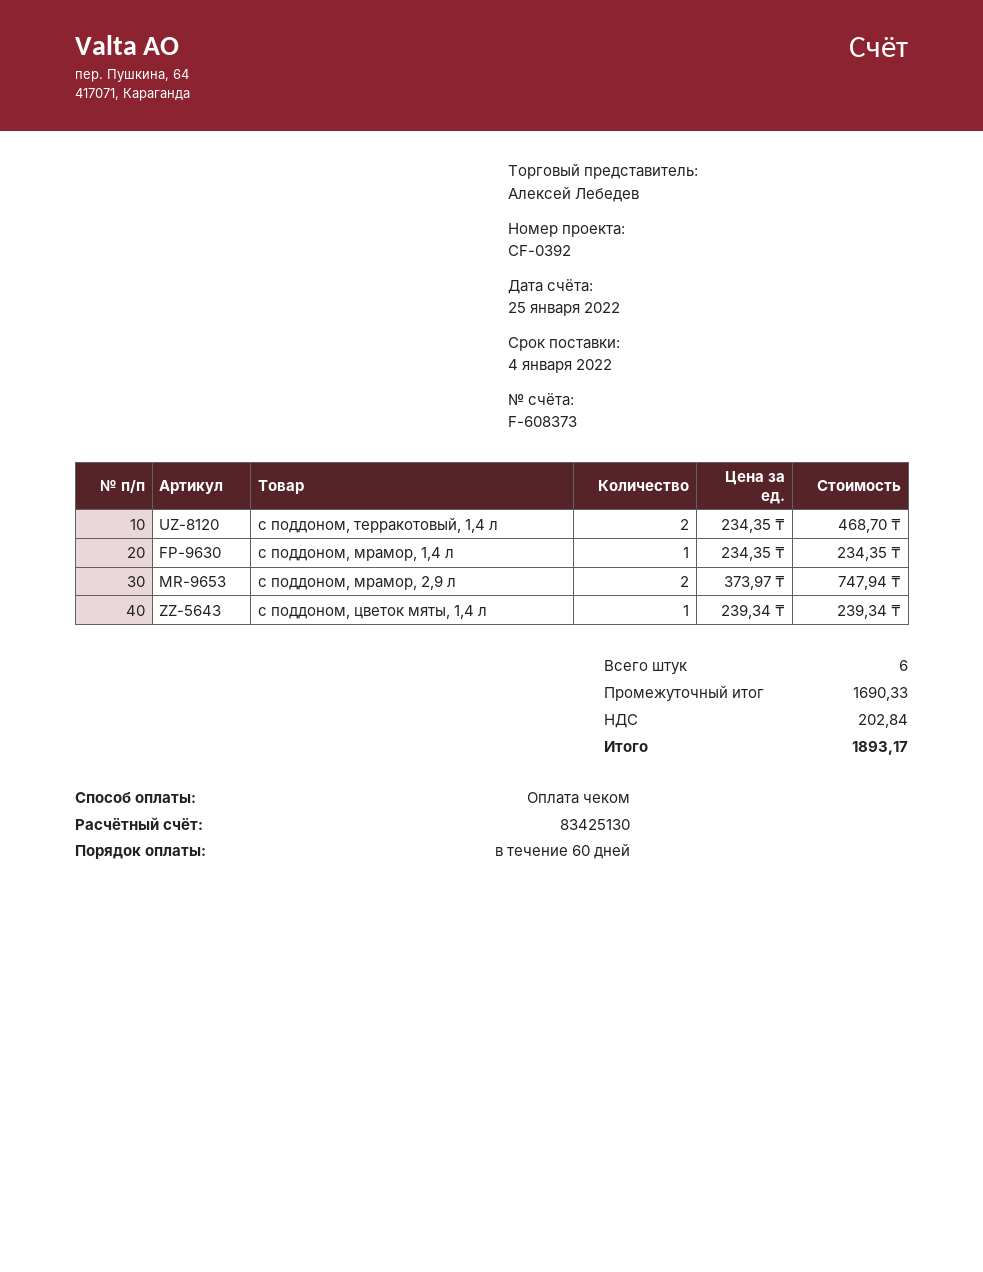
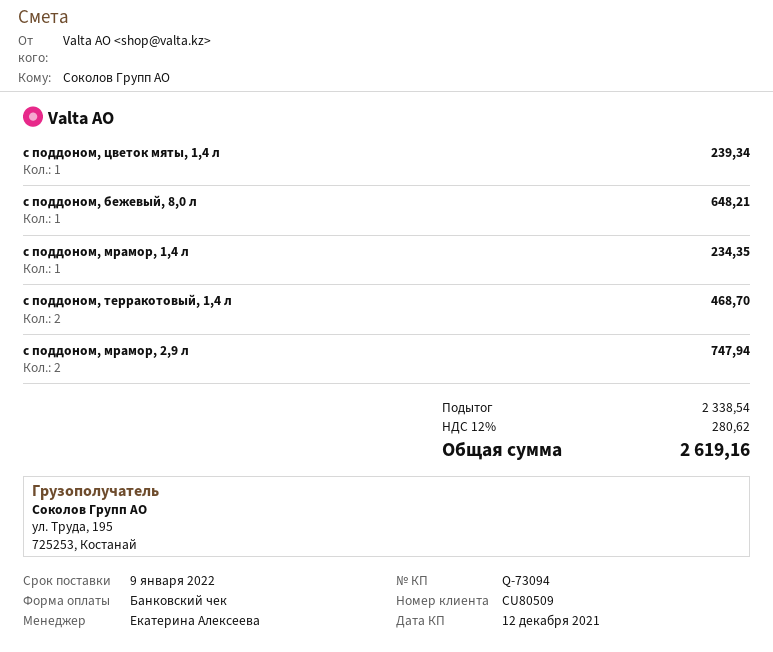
delivery date: 2022-01-04 -> 2022-01-09
sales rep: Алексей Лебедев -> Екатерина Алексеева
с поддоном, бежевый, 8,0 л: none -> 1 for 648.21
subtotal: 1690.33 -> 2338.54
tax: 202.84 -> 280.62
total: 1893.17 -> 2619.16

